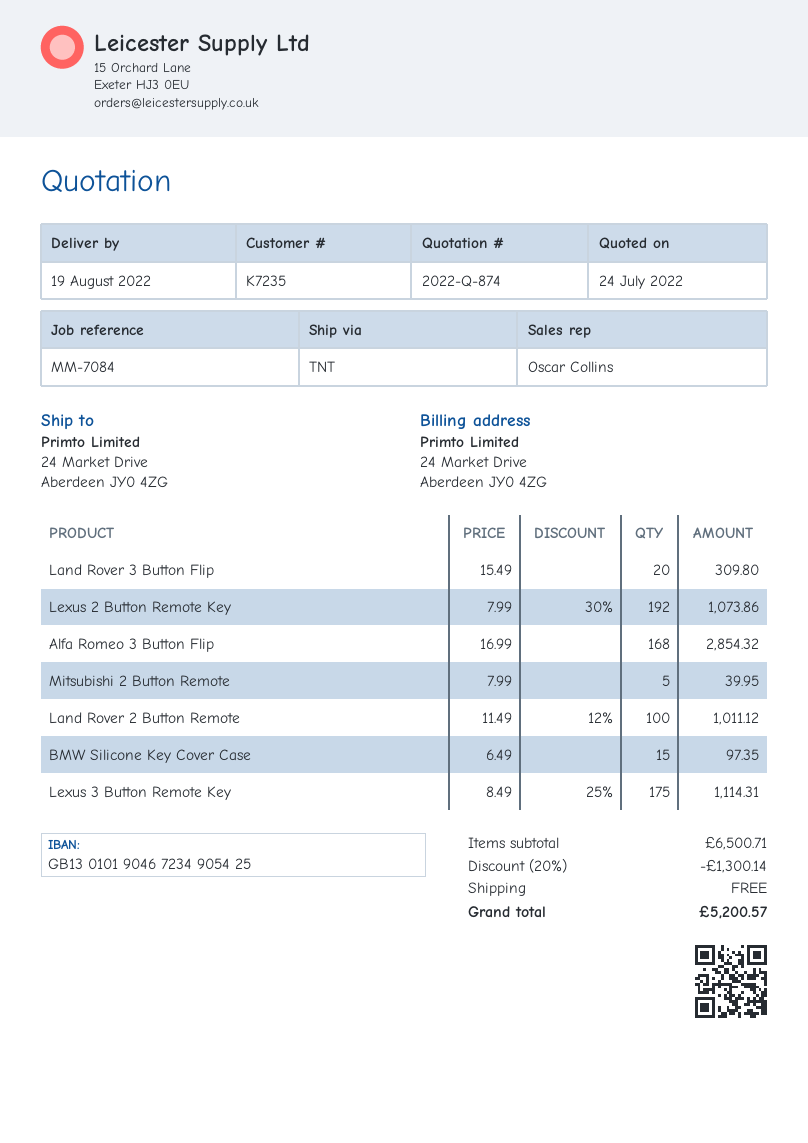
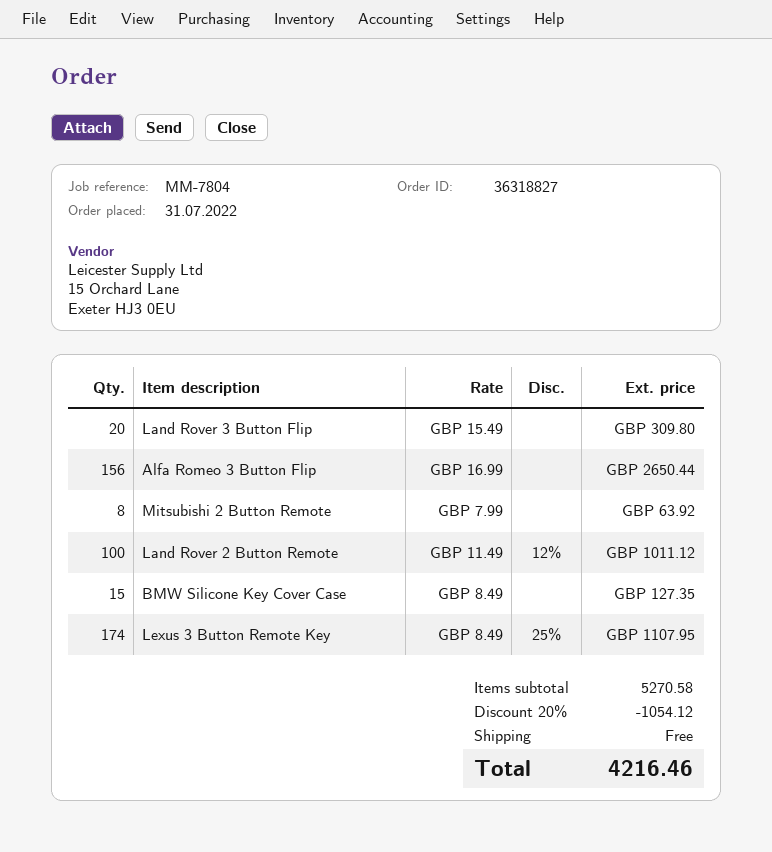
reference: MM-7084 -> MM-7804
Lexus 2 Button Remote Key: 192 x 7.99 - 30% = 1073.86 -> none
Alfa Romeo 3 Button Flip: 168 x 16.99 = 2854.32 -> 156 x 16.99 = 2650.44
Mitsubishi 2 Button Remote: 5 x 7.99 = 39.95 -> 8 x 7.99 = 63.92
BMW Silicone Key Cover Case: 15 x 6.49 = 97.35 -> 15 x 8.49 = 127.35
Lexus 3 Button Remote Key: 175 x 8.49 - 25% = 1114.31 -> 174 x 8.49 - 25% = 1107.95
subtotal: 6500.71 -> 5270.58
discount: 20% = 1300.14 -> 20% = 1054.12
total: 5200.57 -> 4216.46

